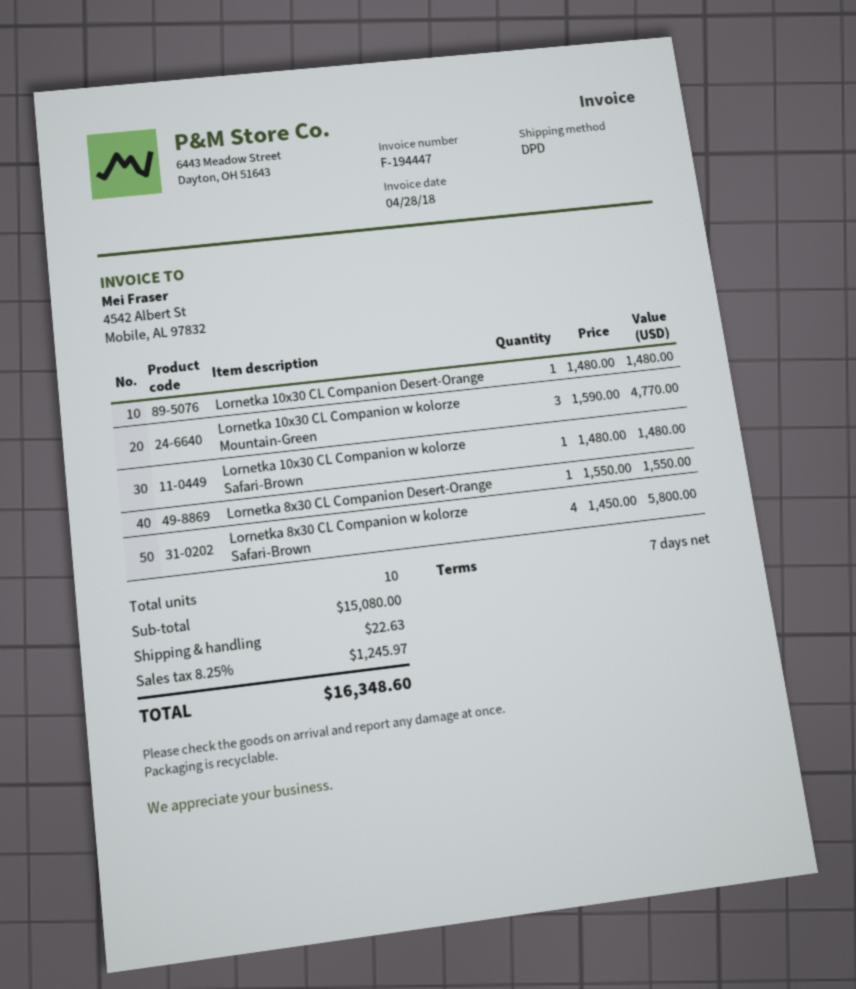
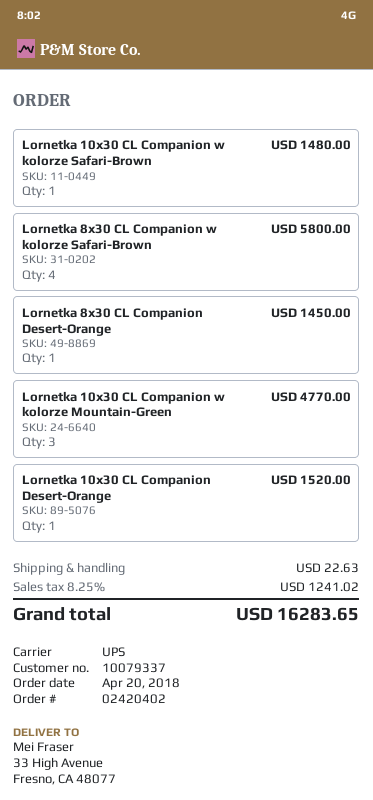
shipping method: DPD -> UPS
Lornetka 10x30 CL Companion Desert-Orange: 1 for 1480.00 -> 1 for 1520.00
Lornetka 8x30 CL Companion Desert-Orange: 1 for 1550.00 -> 1 for 1450.00
tax: 8.25% = 1245.97 -> 8.25% = 1241.02
total: 16348.60 -> 16283.65

